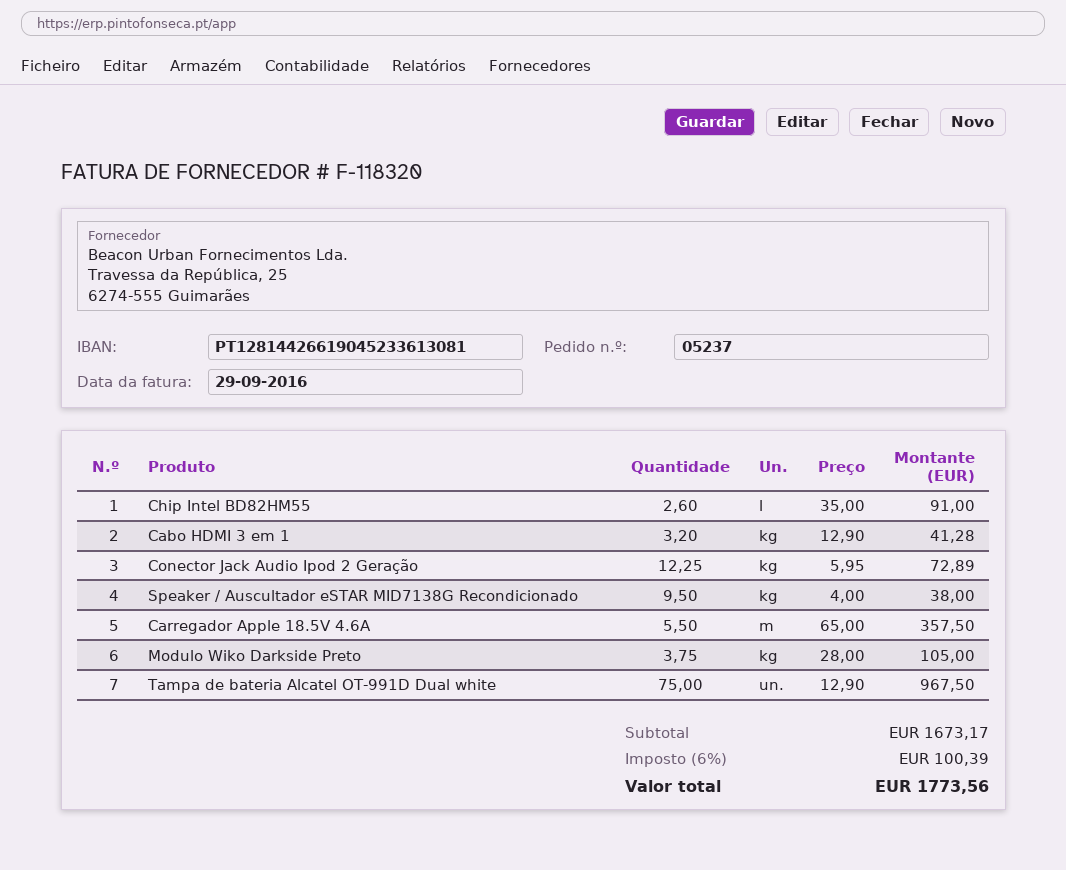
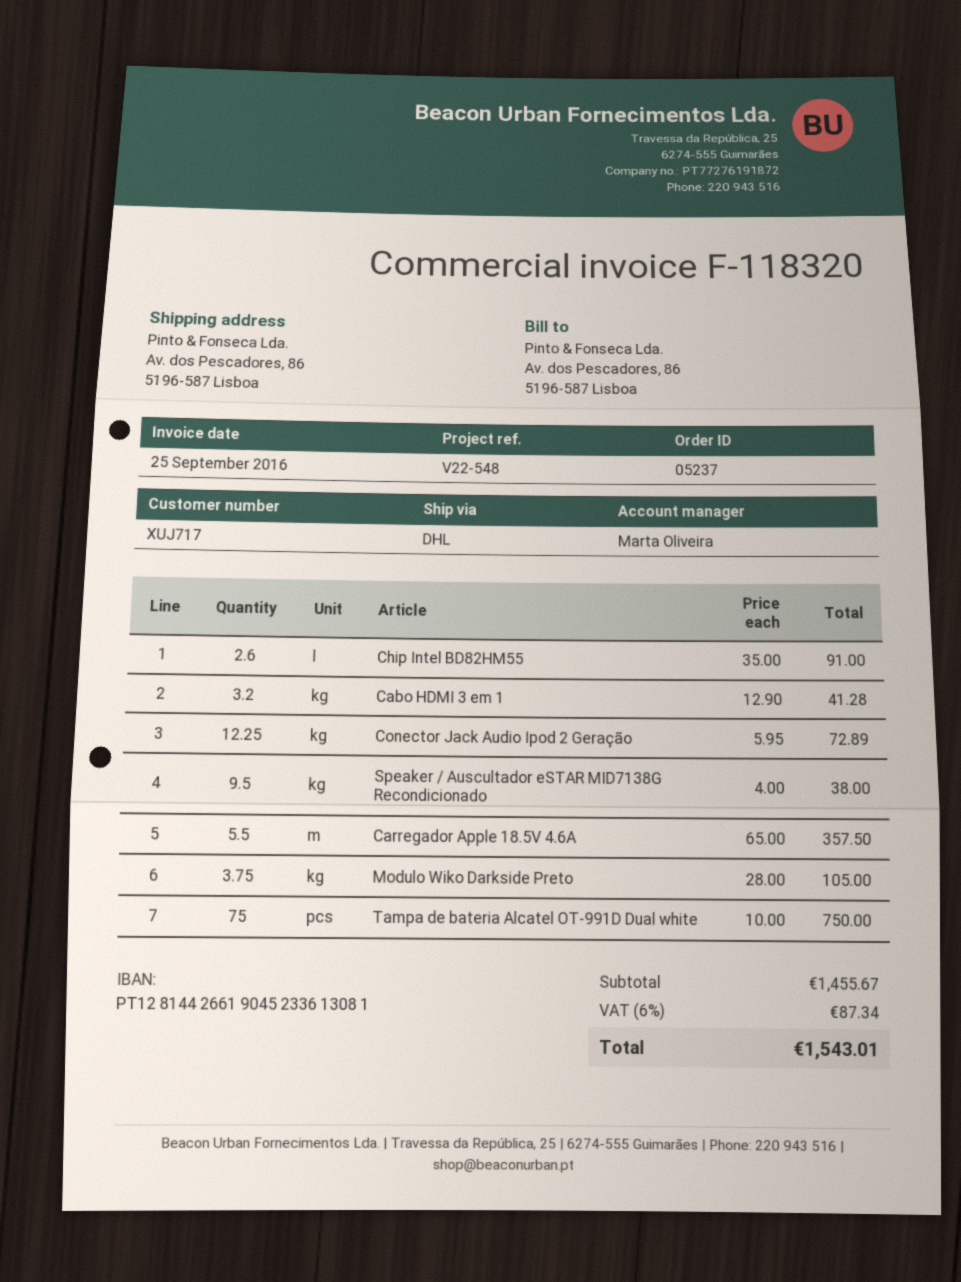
invoice date: 2016-09-29 -> 2016-09-25
Tampa de bateria Alcatel OT-991D Dual white: 75 x 12.90 = 967.50 -> 75 x 10.00 = 750.00
subtotal: 1673.17 -> 1455.67
tax: 6% = 100.39 -> 6% = 87.34
total: 1773.56 -> 1543.01

